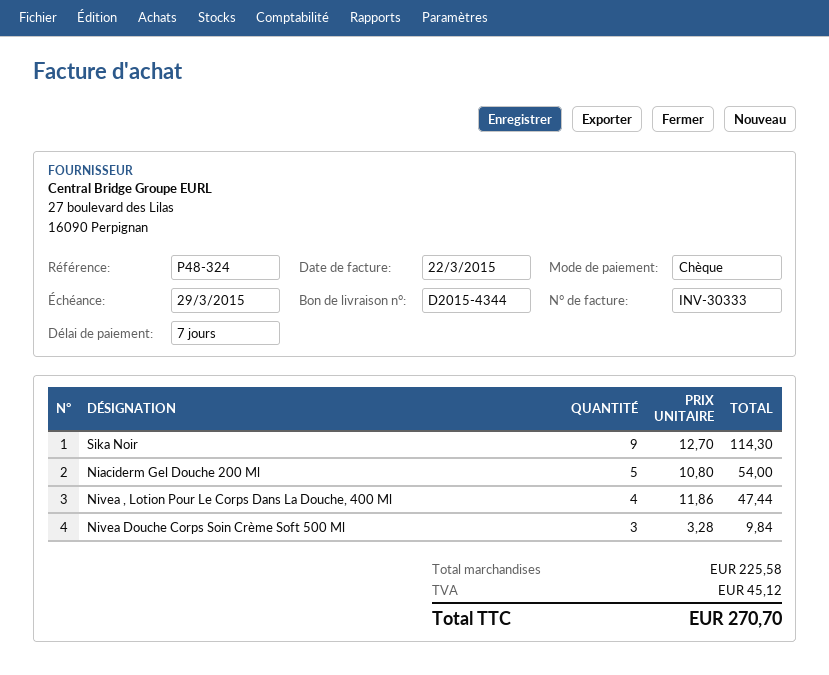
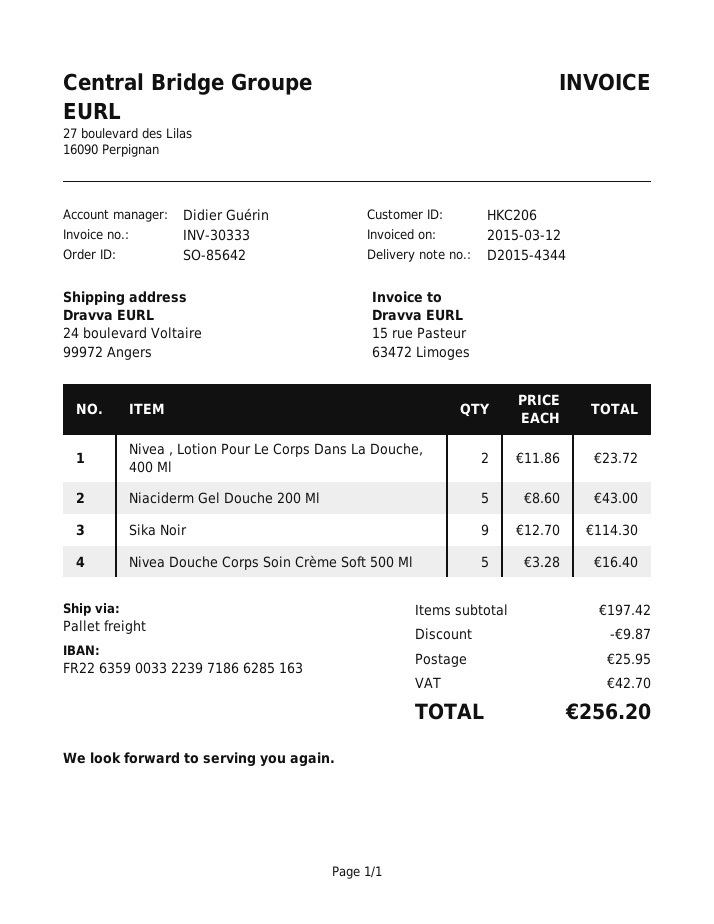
invoice date: 2015-03-22 -> 2015-03-12
Niaciderm Gel Douche 200 Ml: 5 x 10.80 = 54.00 -> 5 x 8.60 = 43.00
Nivea , Lotion Pour Le Corps Dans La Douche, 400 Ml: 4 x 11.86 = 47.44 -> 2 x 11.86 = 23.72
Nivea Douche Corps Soin Crème Soft 500 Ml: 3 x 3.28 = 9.84 -> 5 x 3.28 = 16.40
subtotal: 225.58 -> 197.42
discount: none -> 9.87
shipping: none -> 25.95
tax: 45.12 -> 42.70
total: 270.70 -> 256.20

